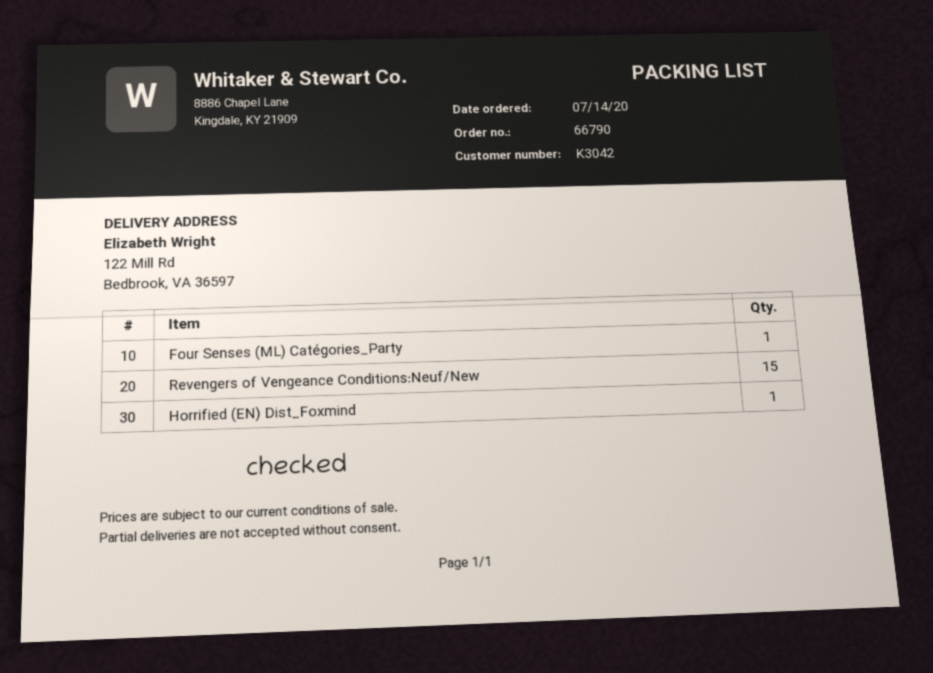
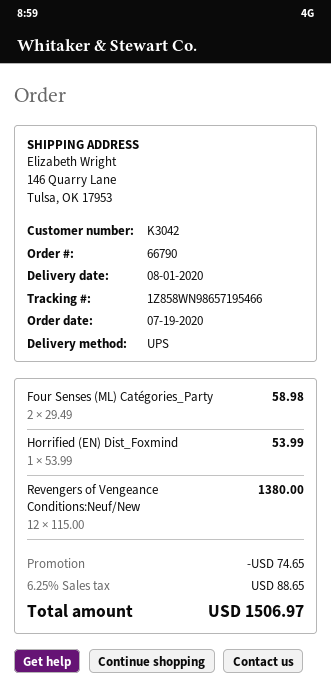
order date: 2020-07-14 -> 2020-07-19
ship to: 122 Mill Rd, Bedbrook, VA 36597 -> 146 Quarry Lane, Tulsa, OK 17953
Four Senses (ML) Catégories_Party: 1 -> 2
Revengers of Vengeance Conditions:Neuf/New: 15 -> 12

